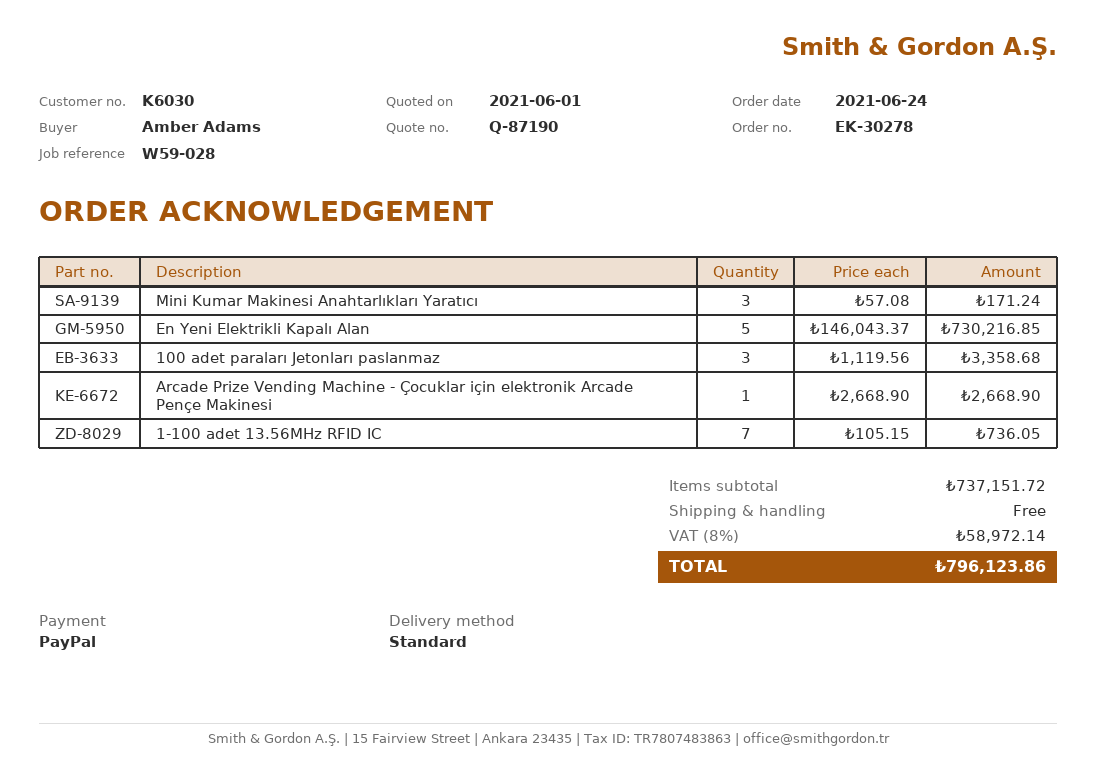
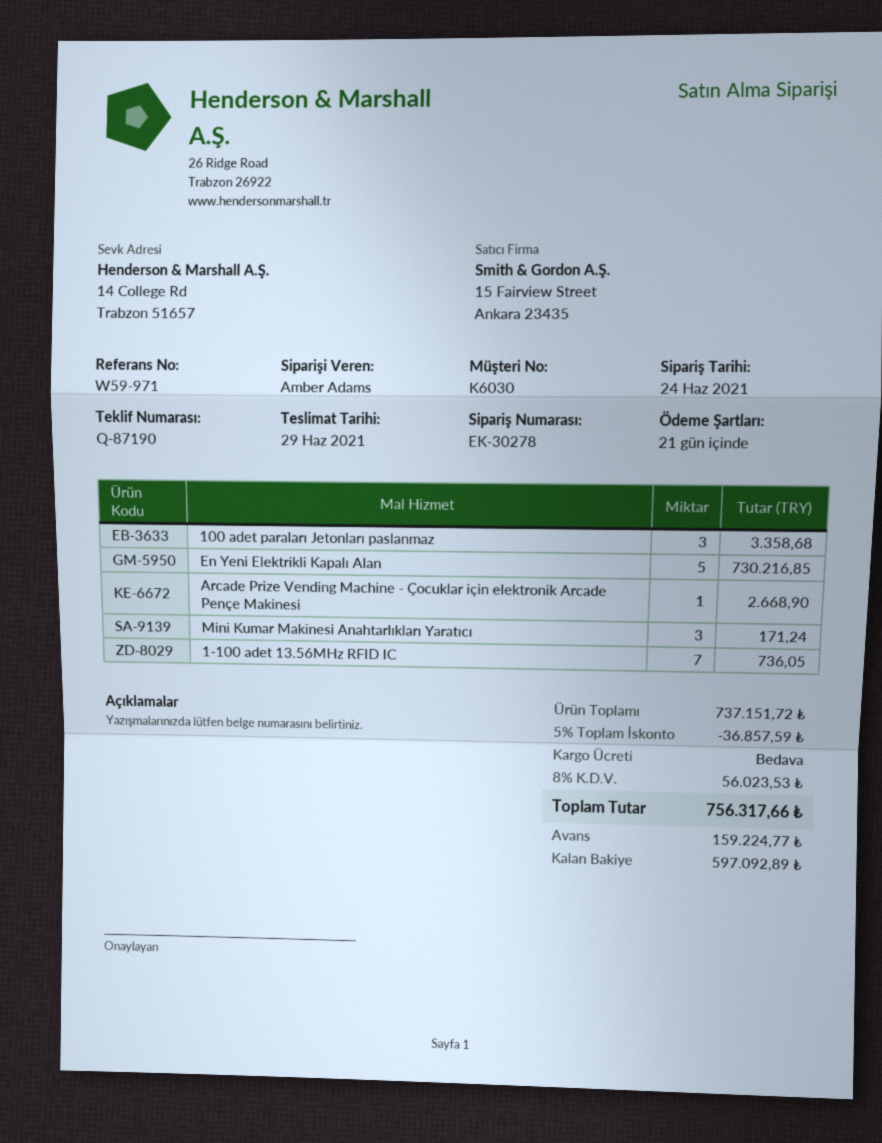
reference: W59-028 -> W59-971
discount: none -> 5% = 36857.59
tax: 8% = 58972.14 -> 8% = 56023.53
total: 796123.86 -> 756317.66

